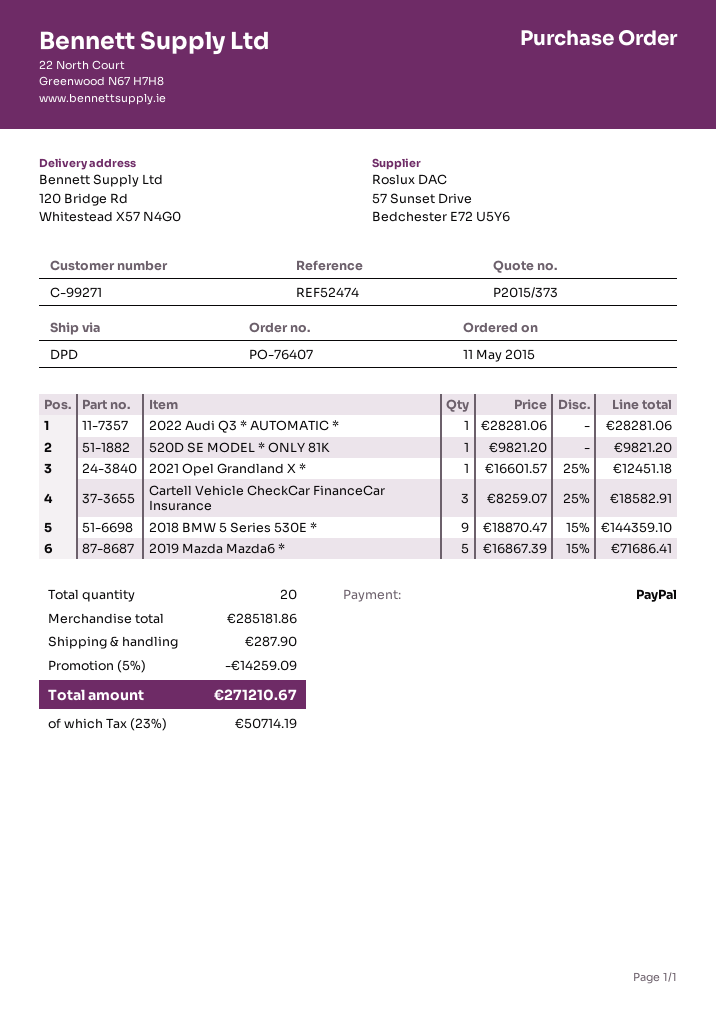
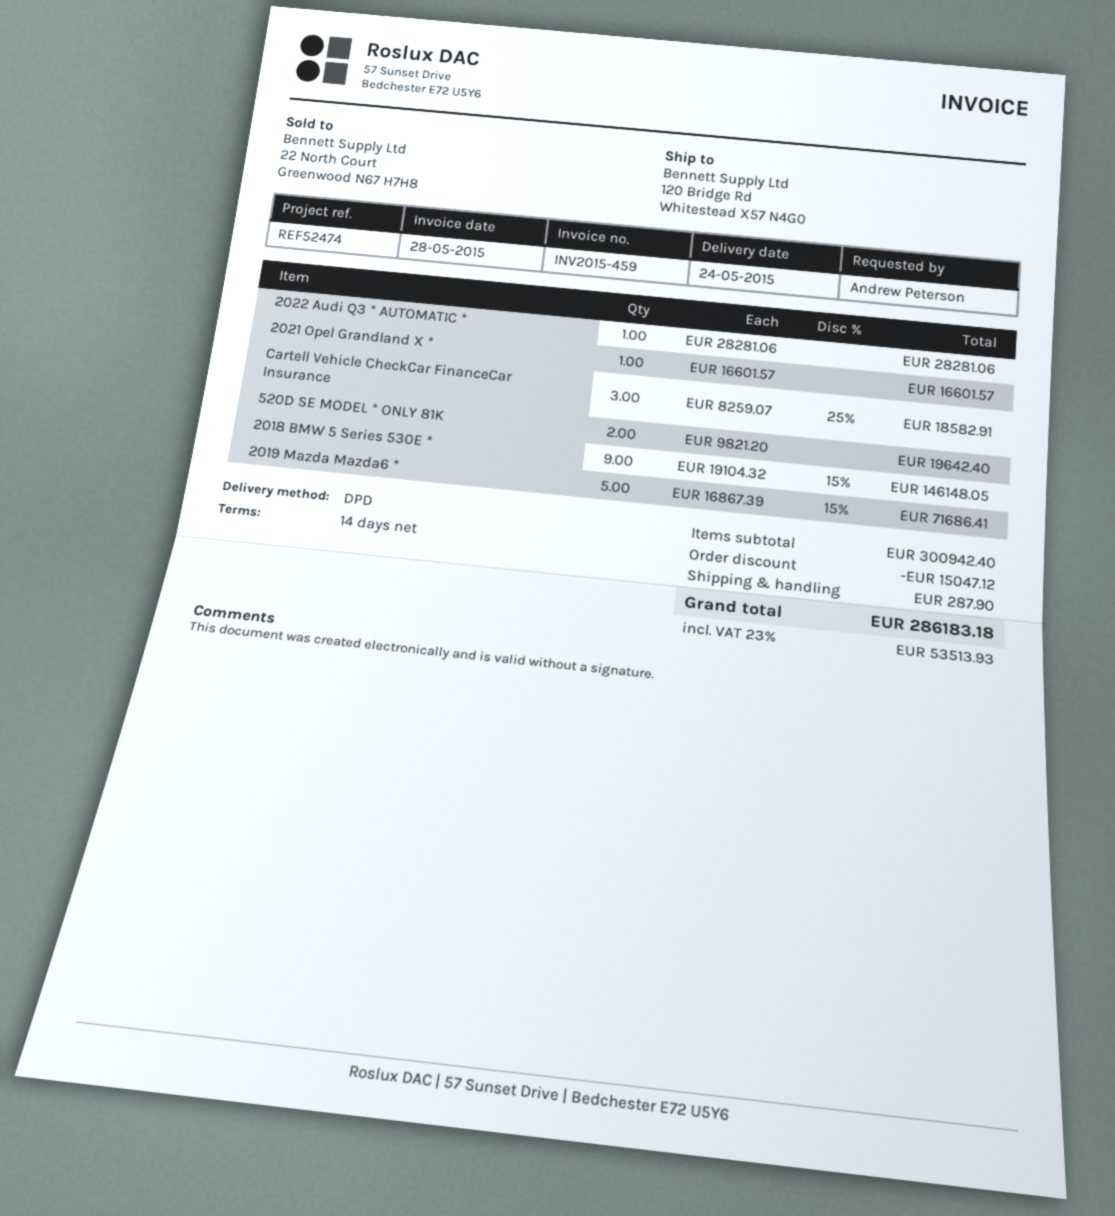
520D SE MODEL * ONLY 81K: 1 x 9821.20 = 9821.20 -> 2 x 9821.20 = 19642.40
2021 Opel Grandland X *: 1 x 16601.57 - 25% = 12451.18 -> 1 x 16601.57 = 16601.57
2018 BMW 5 Series 530E *: 9 x 18870.47 - 15% = 144359.10 -> 9 x 19104.32 - 15% = 146148.05
subtotal: 285181.86 -> 300942.40
discount: 14259.09 -> 15047.12
tax: 23% = 50714.19 -> 23% = 53513.93
total: 271210.67 -> 286183.18

